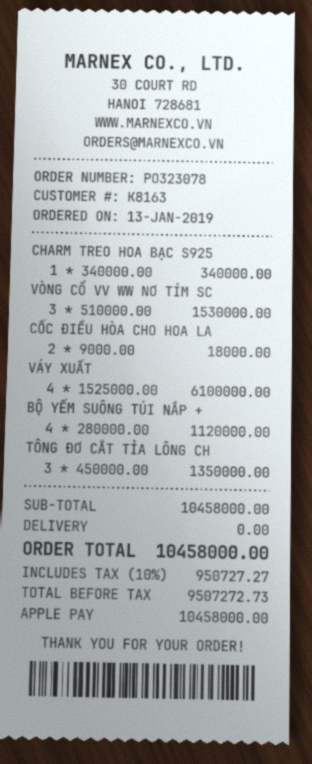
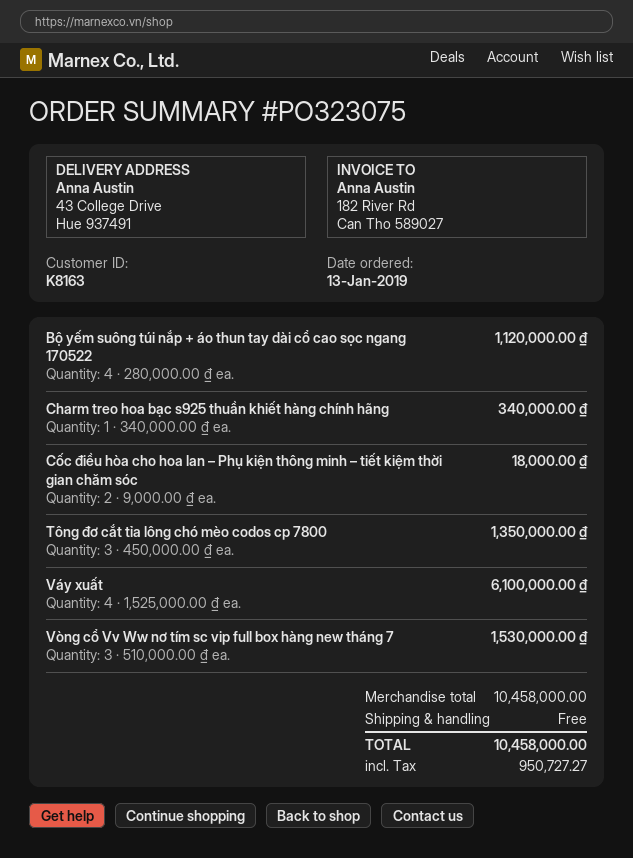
order number: PO323078 -> PO323075

